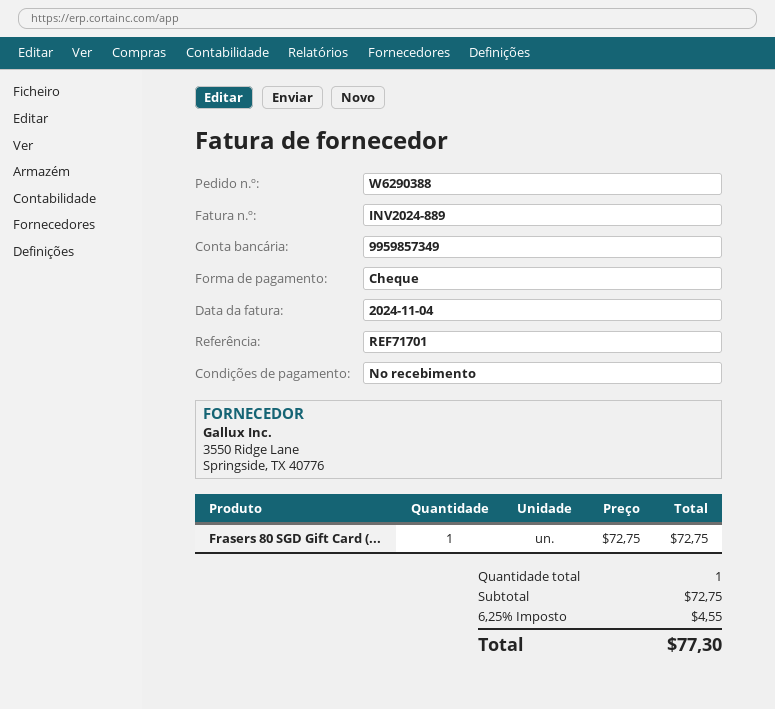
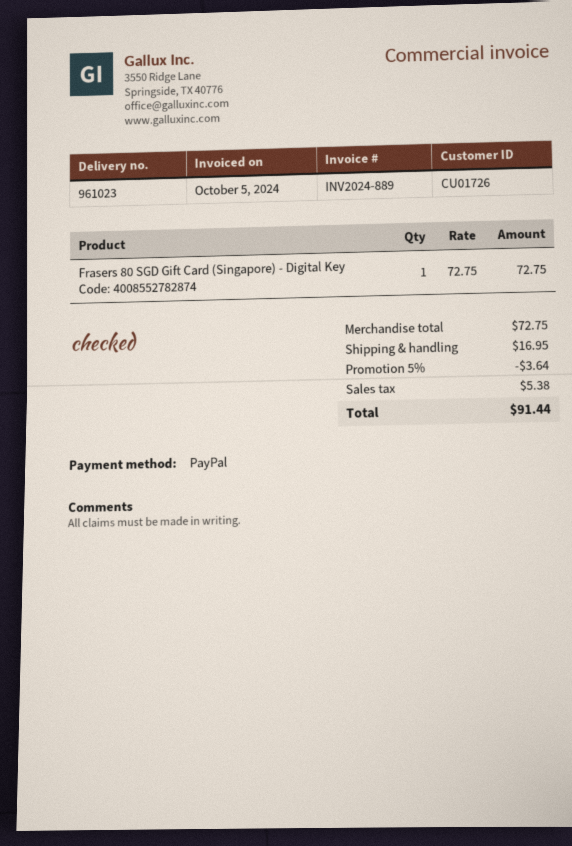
invoice date: 2024-11-04 -> 2024-10-05
payment method: cheque -> PayPal
discount: none -> 5% = 3.64
shipping: none -> 16.95
tax: 4.55 -> 5.38
total: 77.30 -> 91.44

